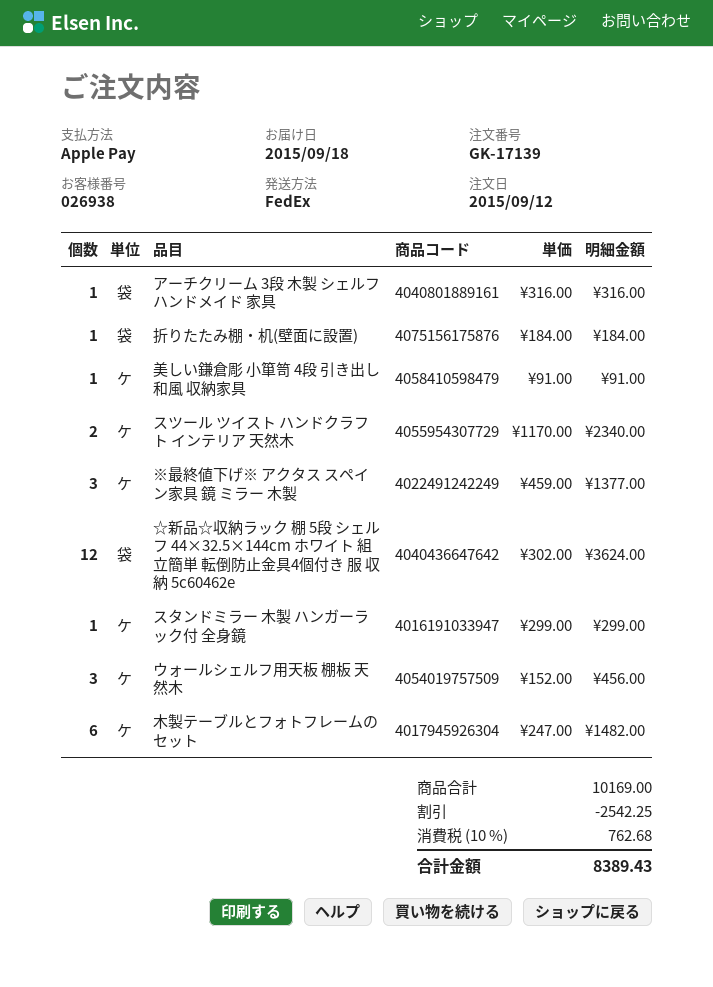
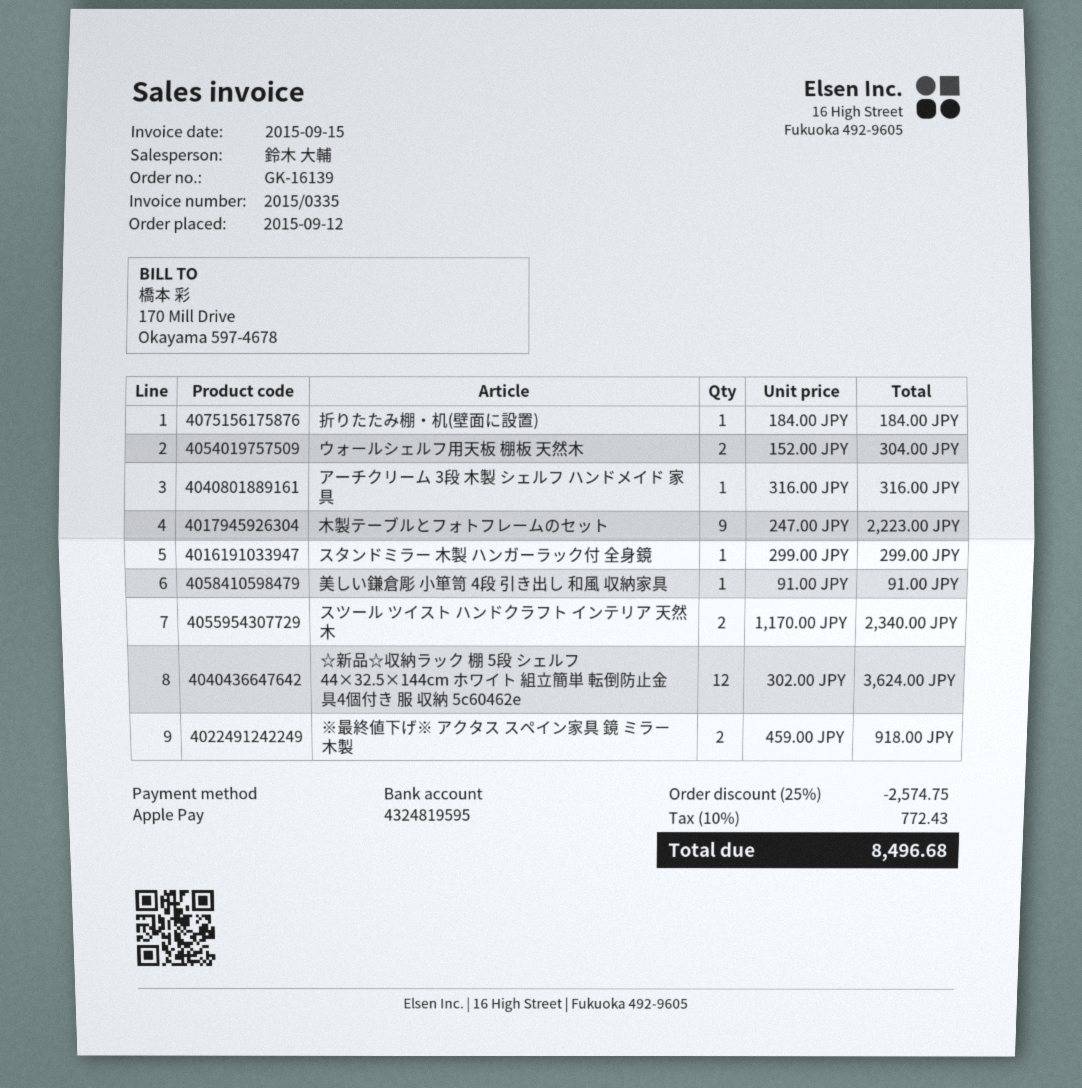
order number: GK-17139 -> GK-16139
※最終値下げ※ アクタス スペイン家具 鏡 ミラー 木製: 3 x 459.00 = 1377.00 -> 2 x 459.00 = 918.00
ウォールシェルフ用天板 棚板 天然木: 3 x 152.00 = 456.00 -> 2 x 152.00 = 304.00
木製テーブルとフォトフレームのセット: 6 x 247.00 = 1482.00 -> 9 x 247.00 = 2223.00
discount: 2542.25 -> 2574.75
tax: 10% = 762.68 -> 10% = 772.43
total: 8389.43 -> 8496.68

